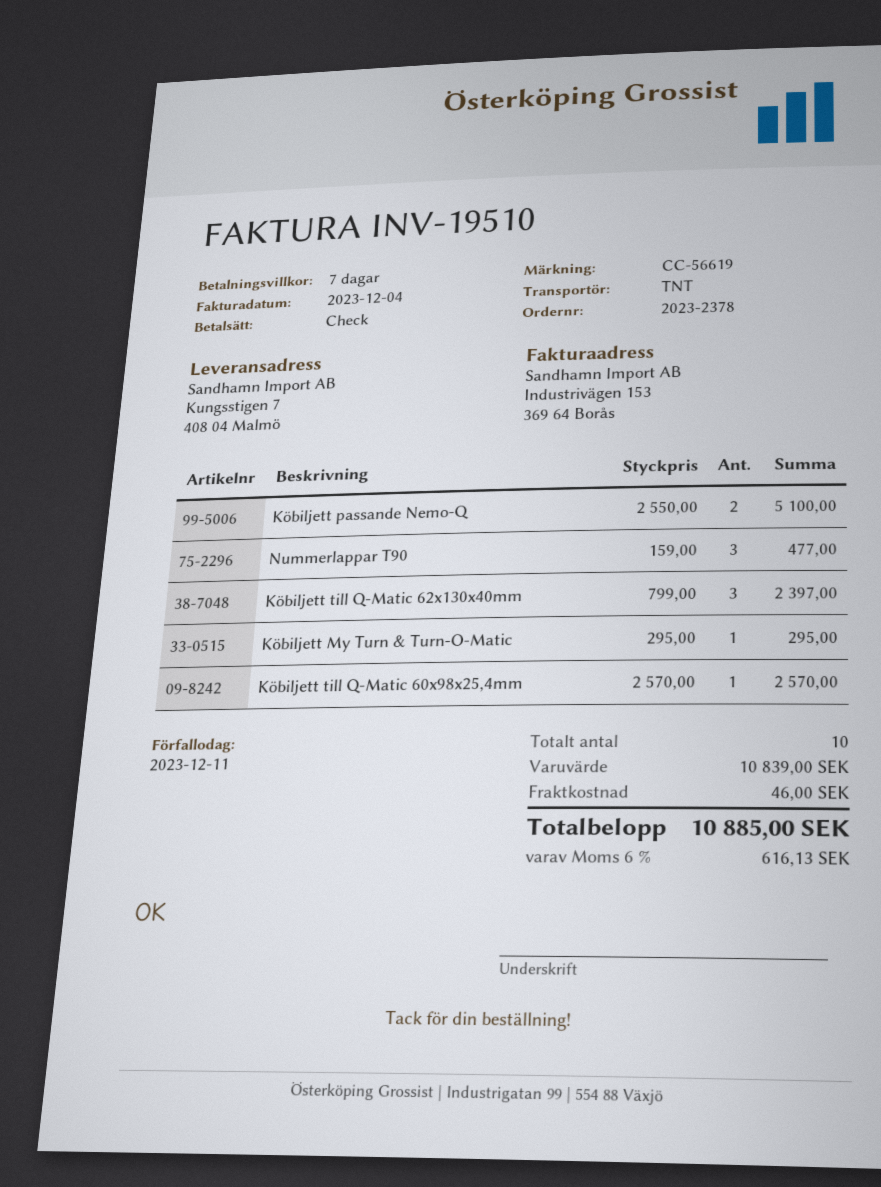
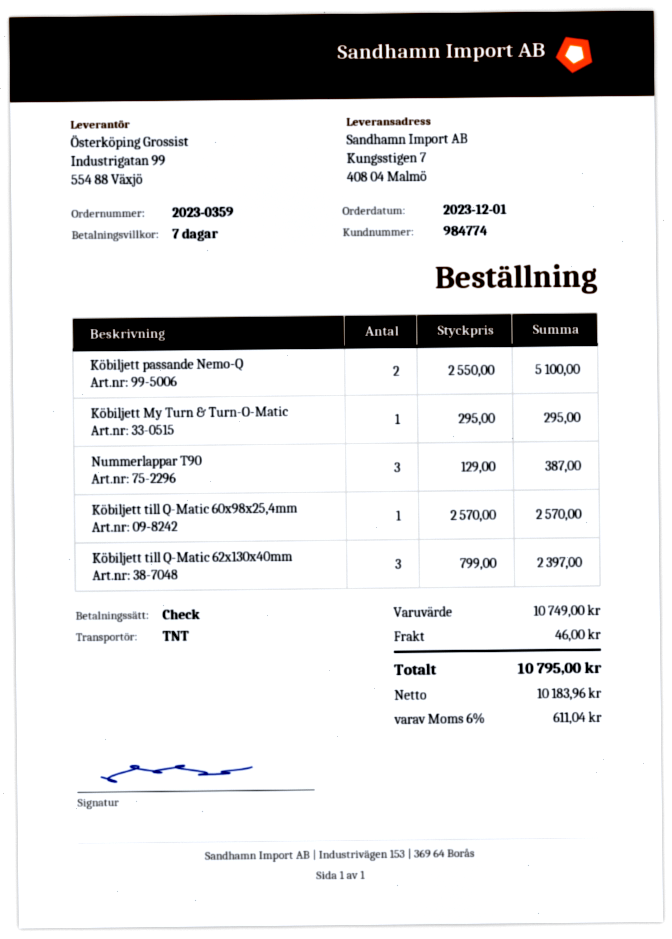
order number: 2023-2378 -> 2023-0359
Nummerlappar T90: 3 x 159.00 = 477.00 -> 3 x 129.00 = 387.00
subtotal: 10839.00 -> 10749.00
tax: 6% = 616.13 -> 6% = 611.04
total: 10885.00 -> 10795.00

